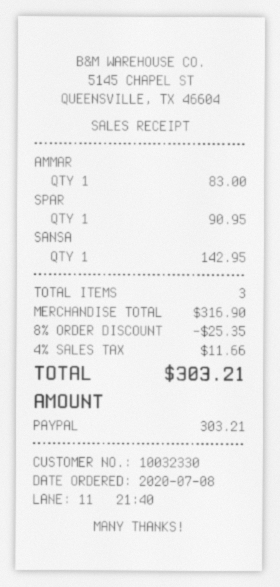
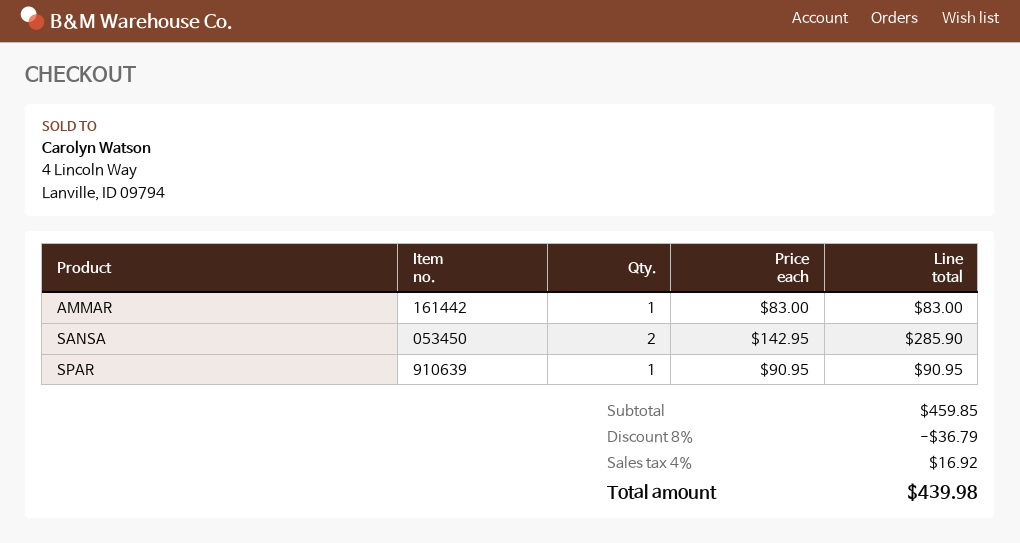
SANSA: 1 for 142.95 -> 2 for 285.90
subtotal: 316.90 -> 459.85
discount: 8% = 25.35 -> 8% = 36.79
tax: 4% = 11.66 -> 4% = 16.92
total: 303.21 -> 439.98

